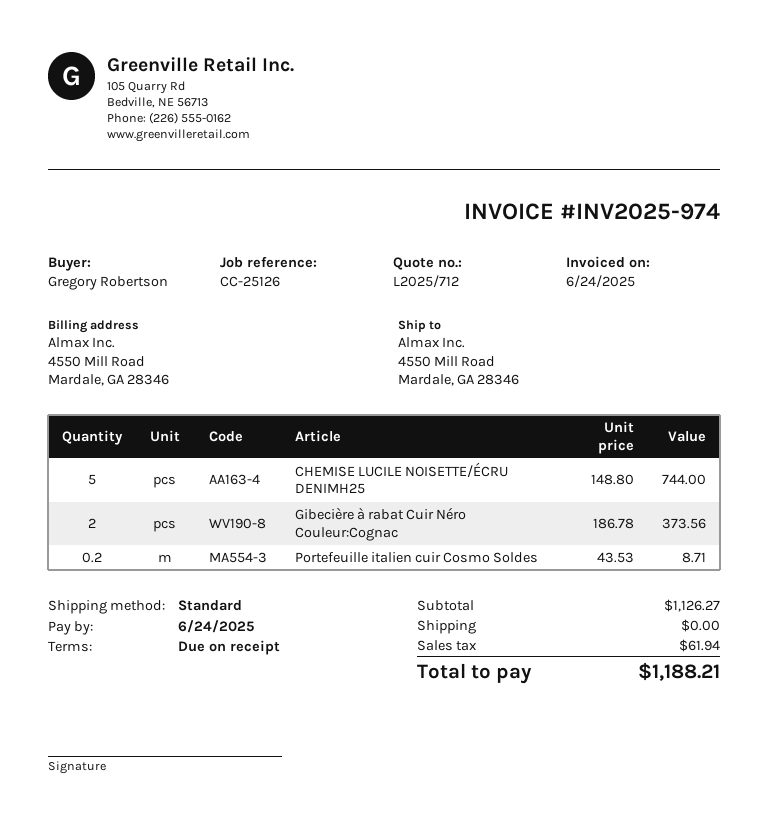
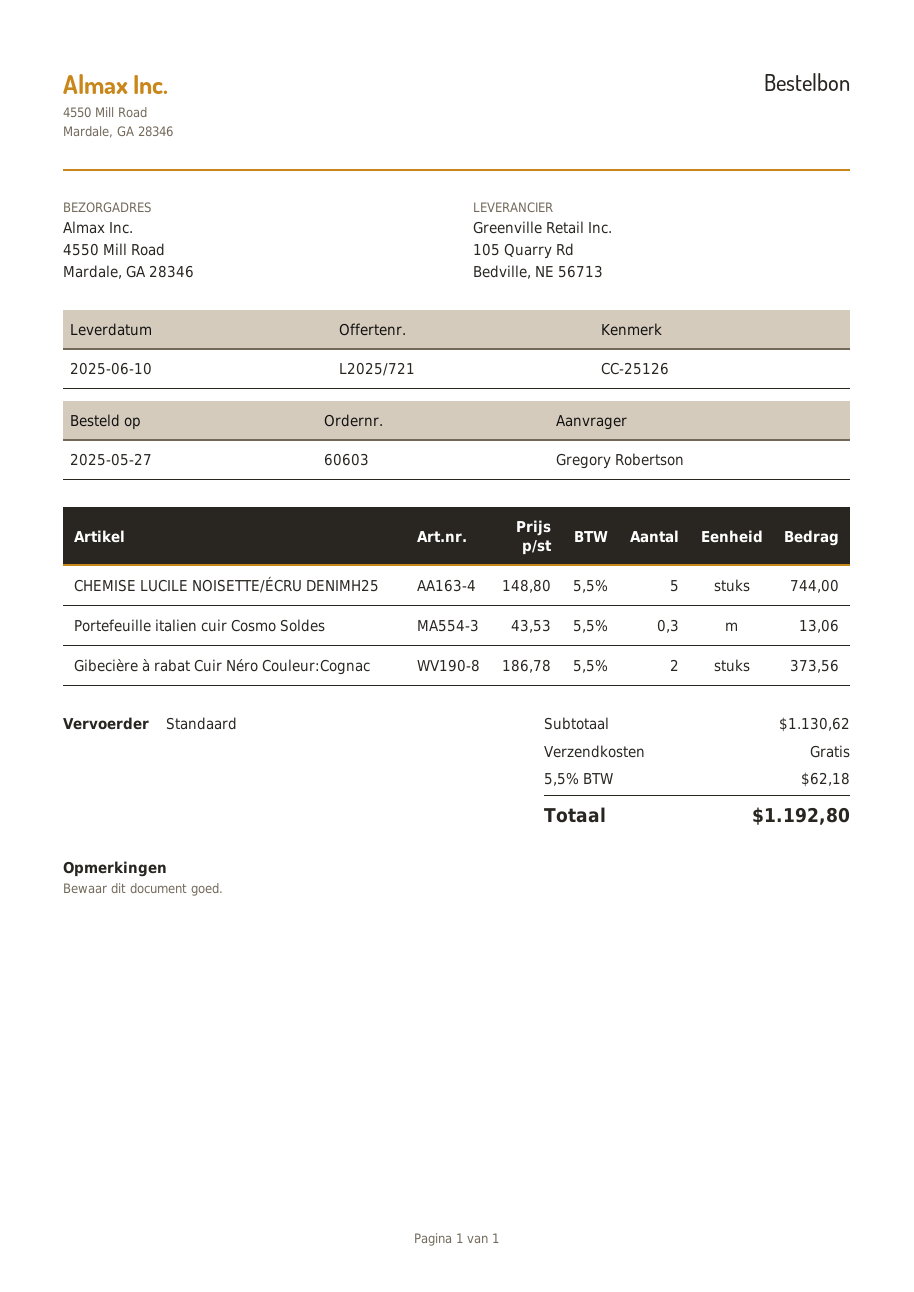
quote number: L2025/712 -> L2025/721
Portefeuille italien cuir Cosmo Soldes: 0.2 x 43.53 = 8.71 -> 0.3 x 43.53 = 13.06
subtotal: 1126.27 -> 1130.62
tax: 61.94 -> 62.18
total: 1188.21 -> 1192.80

